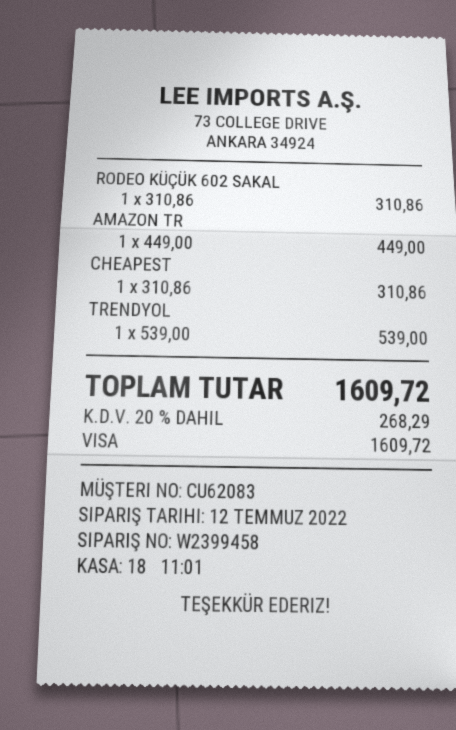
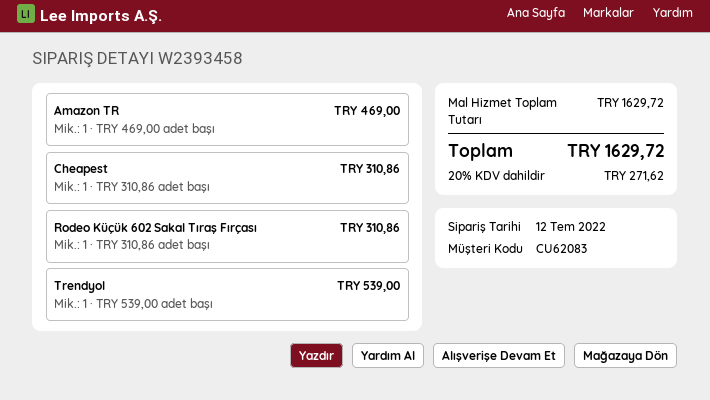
order number: W2399458 -> W2393458
AMAZON TR: 1 x 449.00 = 449.00 -> 1 x 469.00 = 469.00
tax: 20% = 268.29 -> 20% = 271.62
total: 1609.72 -> 1629.72

